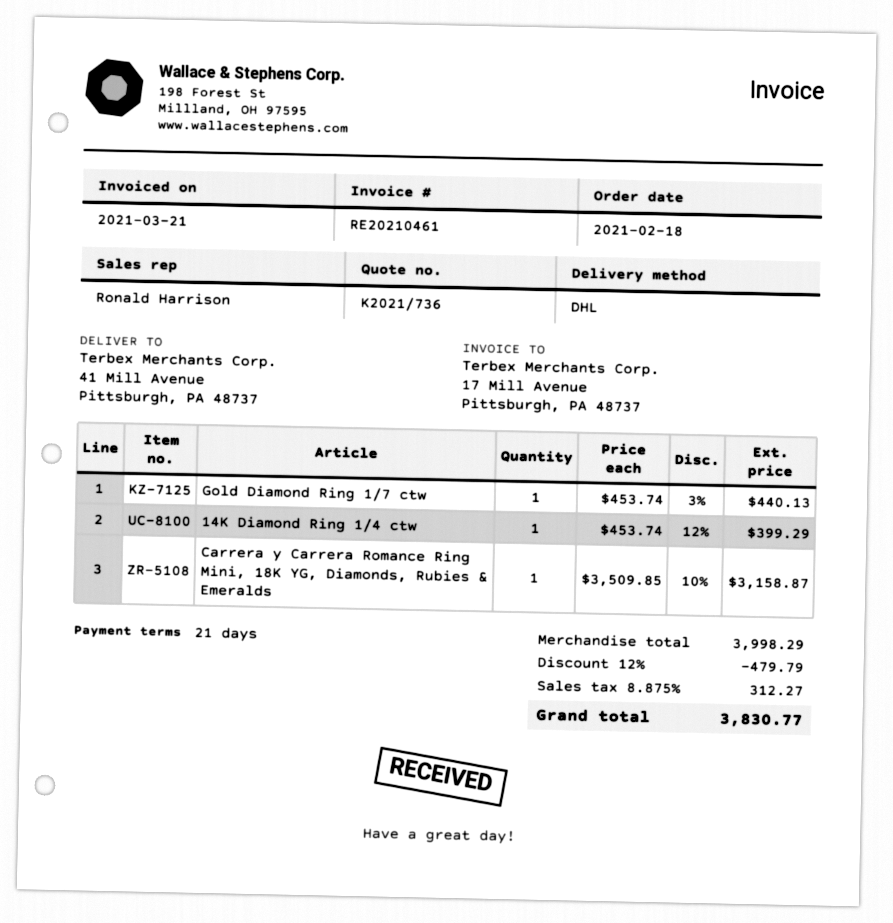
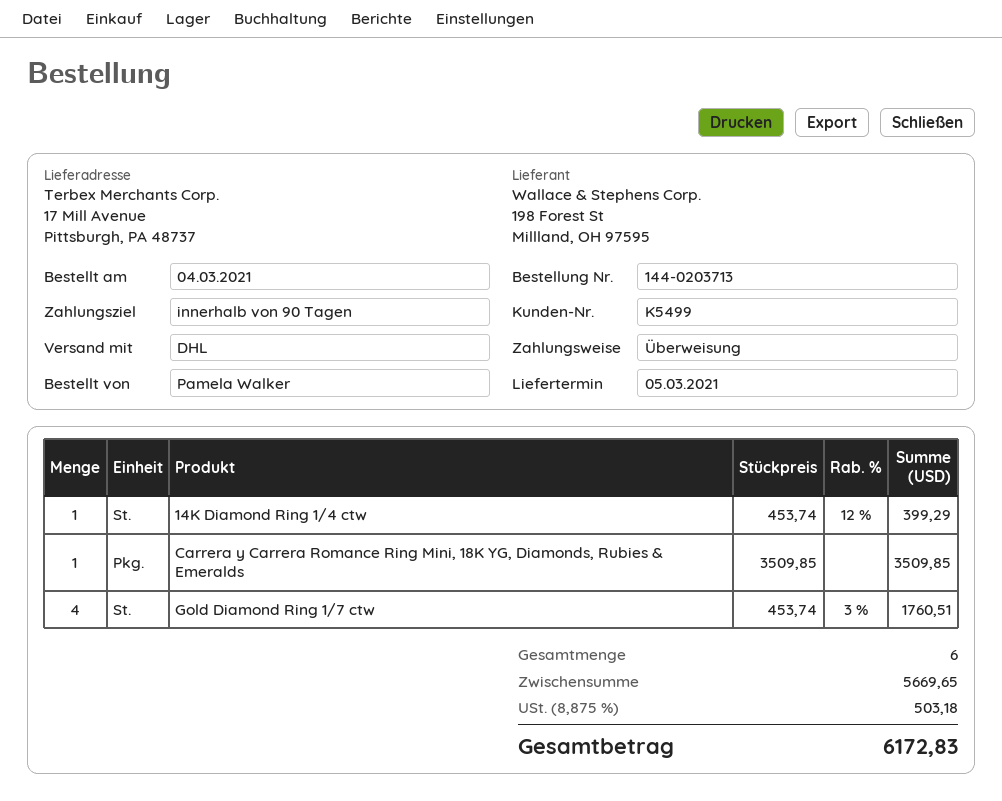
order date: 2021-02-18 -> 2021-03-04
payment terms: 21 days -> 90 days
ship to: 41 Mill Avenue, Pittsburgh, PA 48737 -> 17 Mill Avenue, Pittsburgh, PA 48737
Gold Diamond Ring 1/7 ctw: 1 x 453.74 - 3% = 440.13 -> 4 x 453.74 - 3% = 1760.51
Carrera y Carrera Romance Ring Mini, 18K YG, Diamonds, Rubies & Emeralds: 1 x 3509.85 - 10% = 3158.87 -> 1 x 3509.85 = 3509.85
subtotal: 3998.29 -> 5669.65
discount: 12% = 479.79 -> none
tax: 8.875% = 312.27 -> 8.875% = 503.18
total: 3830.77 -> 6172.83

